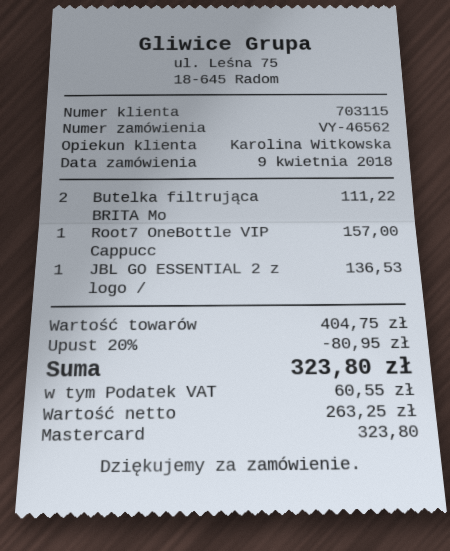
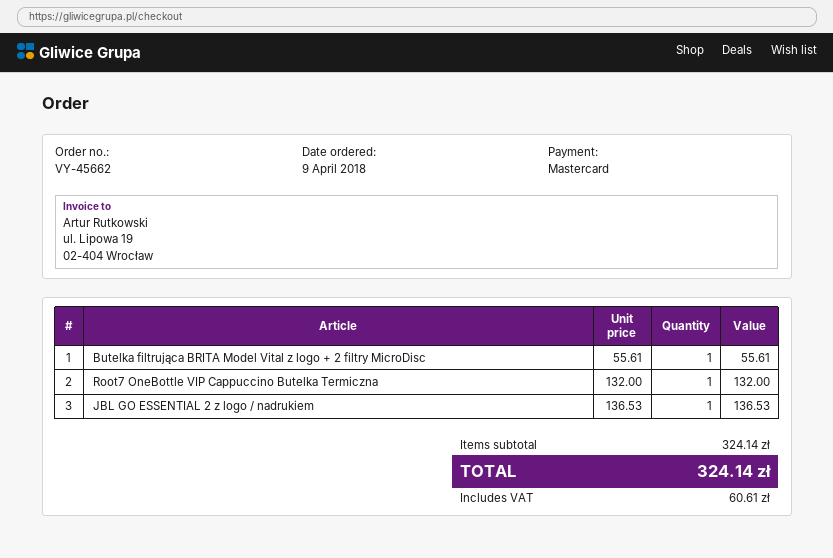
order number: VY-46562 -> VY-45662
Butelka filtrująca BRITA Mo: 2 for 111.22 -> 1 for 55.61
Root7 OneBottle VIP Cappucc: 1 for 157.00 -> 1 for 132.00
subtotal: 404.75 -> 324.14
discount: 20% = 80.95 -> none
tax: 60.55 -> 60.61
total: 323.80 -> 324.14

